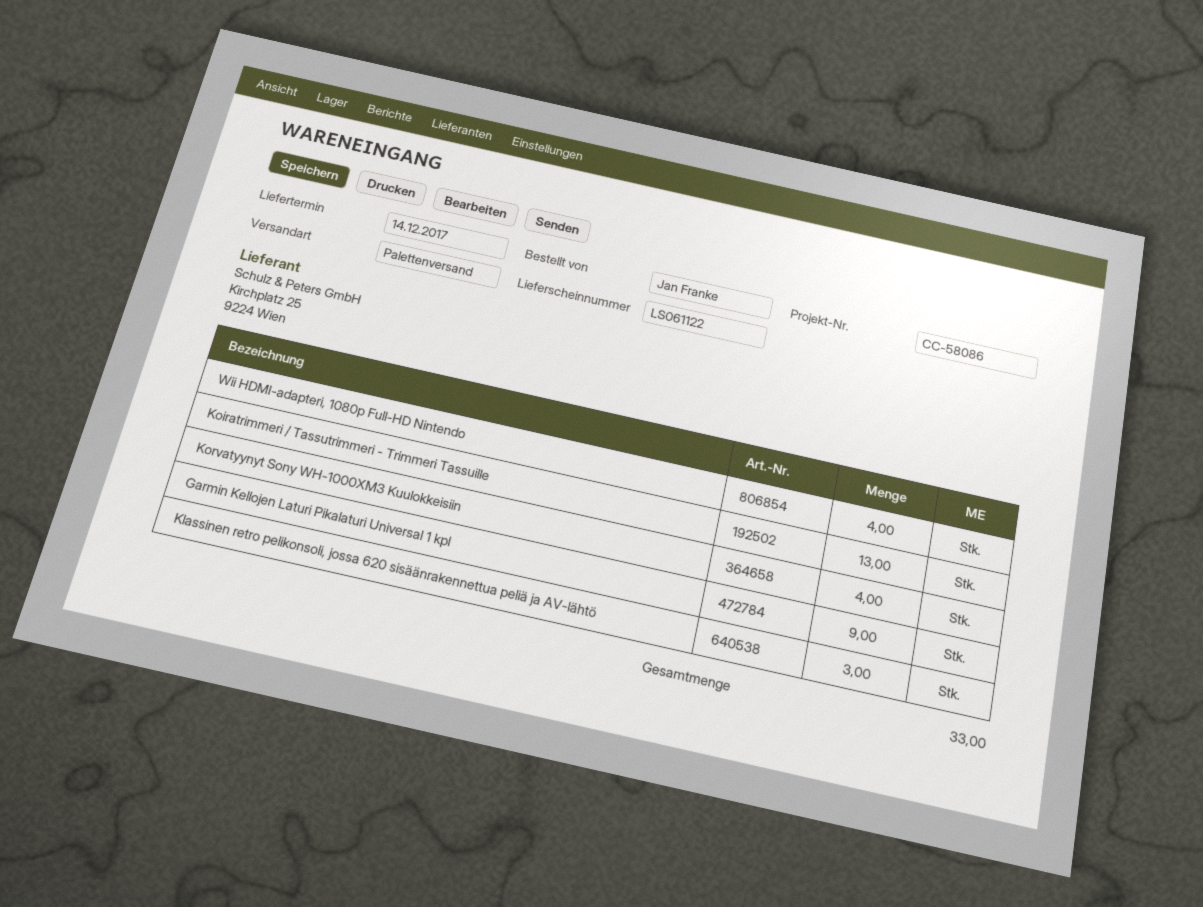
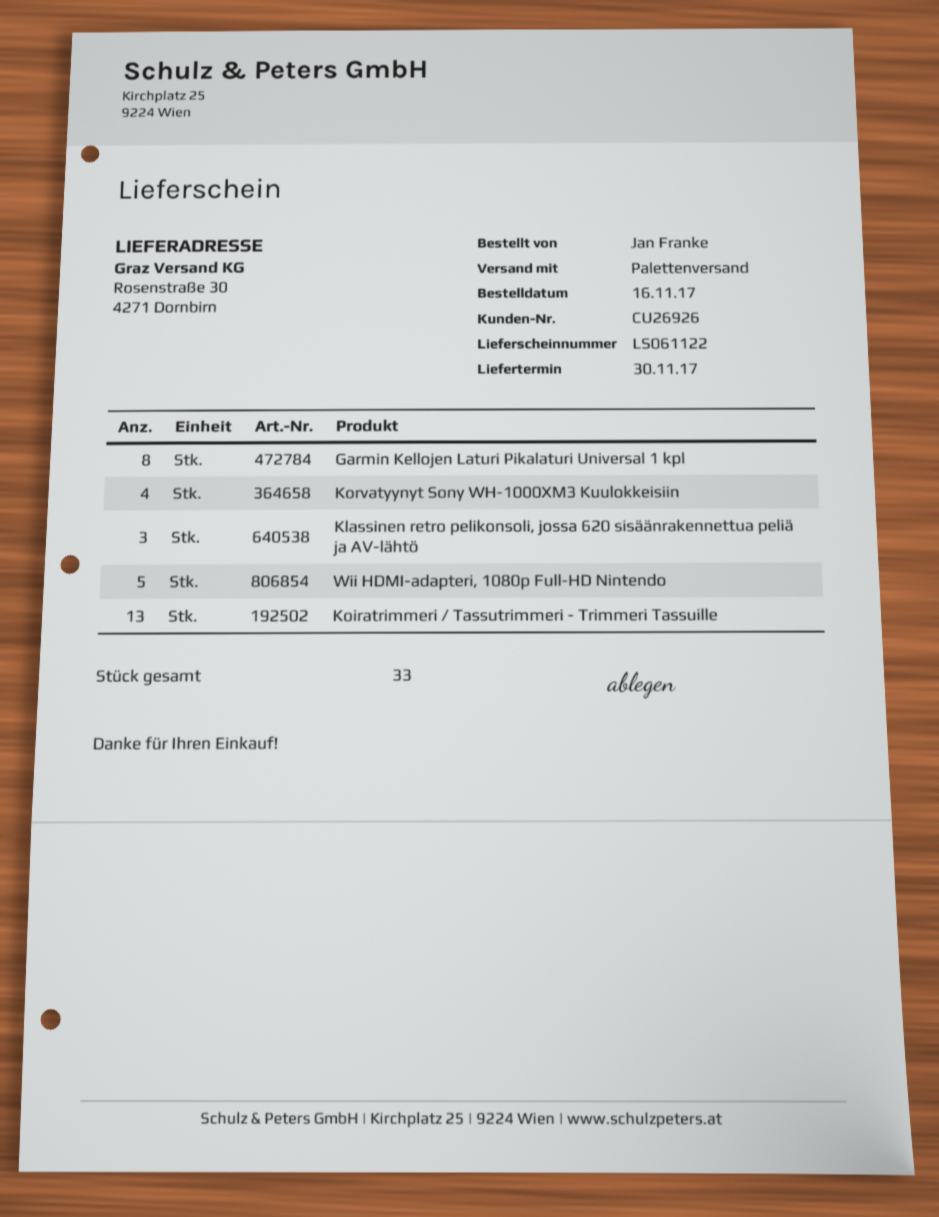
delivery date: 2017-12-14 -> 2017-11-30
Wii HDMI-adapteri, 1080p Full-HD Nintendo: 4 -> 5
Garmin Kellojen Laturi Pikalaturi Universal 1 kpl: 9 -> 8

